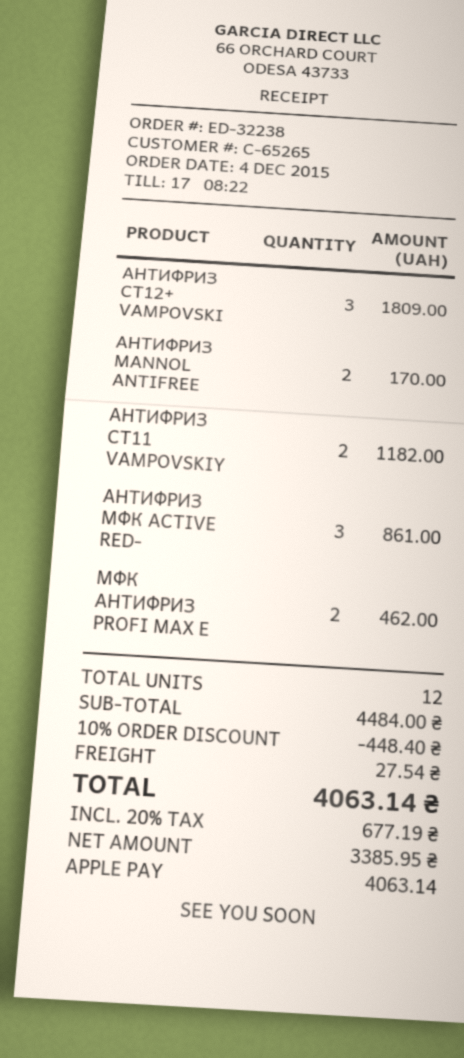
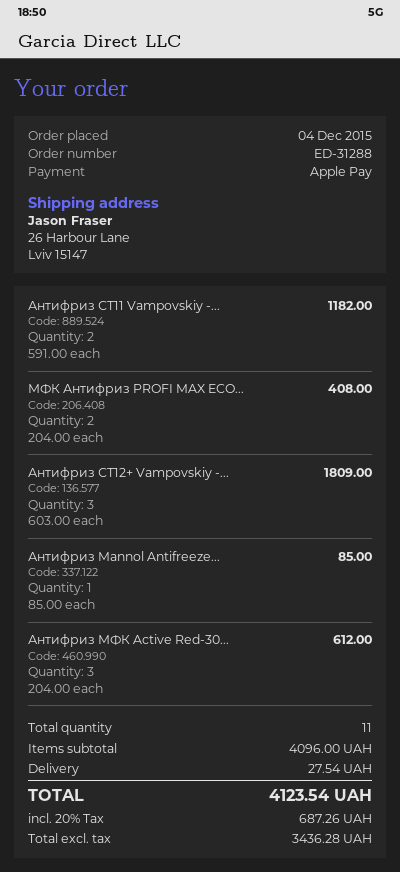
order number: ED-32238 -> ED-31288
АНТИФРИЗ MANNOL ANTIFREE: 2 for 170.00 -> 1 for 85.00
АНТИФРИЗ МФК ACTIVE RED-: 3 for 861.00 -> 3 for 612.00
МФК АНТИФРИЗ PROFI MAX E: 2 for 462.00 -> 2 for 408.00
total quantity: 12 -> 11
subtotal: 4484.00 -> 4096.00
discount: 10% = 448.40 -> none
net: 3385.95 -> 3436.28
tax: 20% = 677.19 -> 20% = 687.26
total: 4063.14 -> 4123.54

